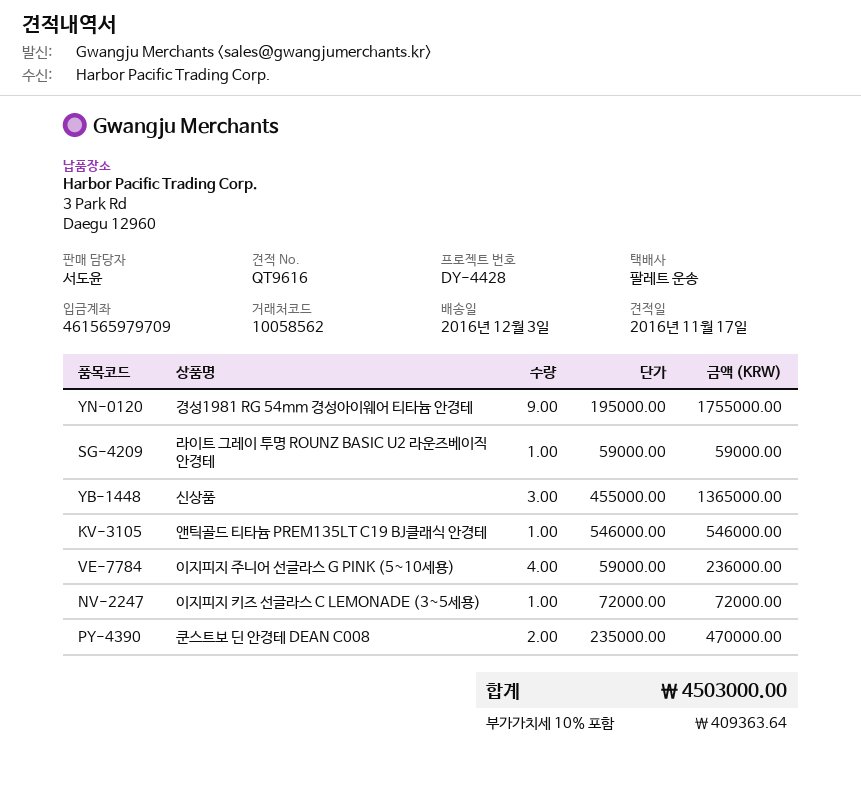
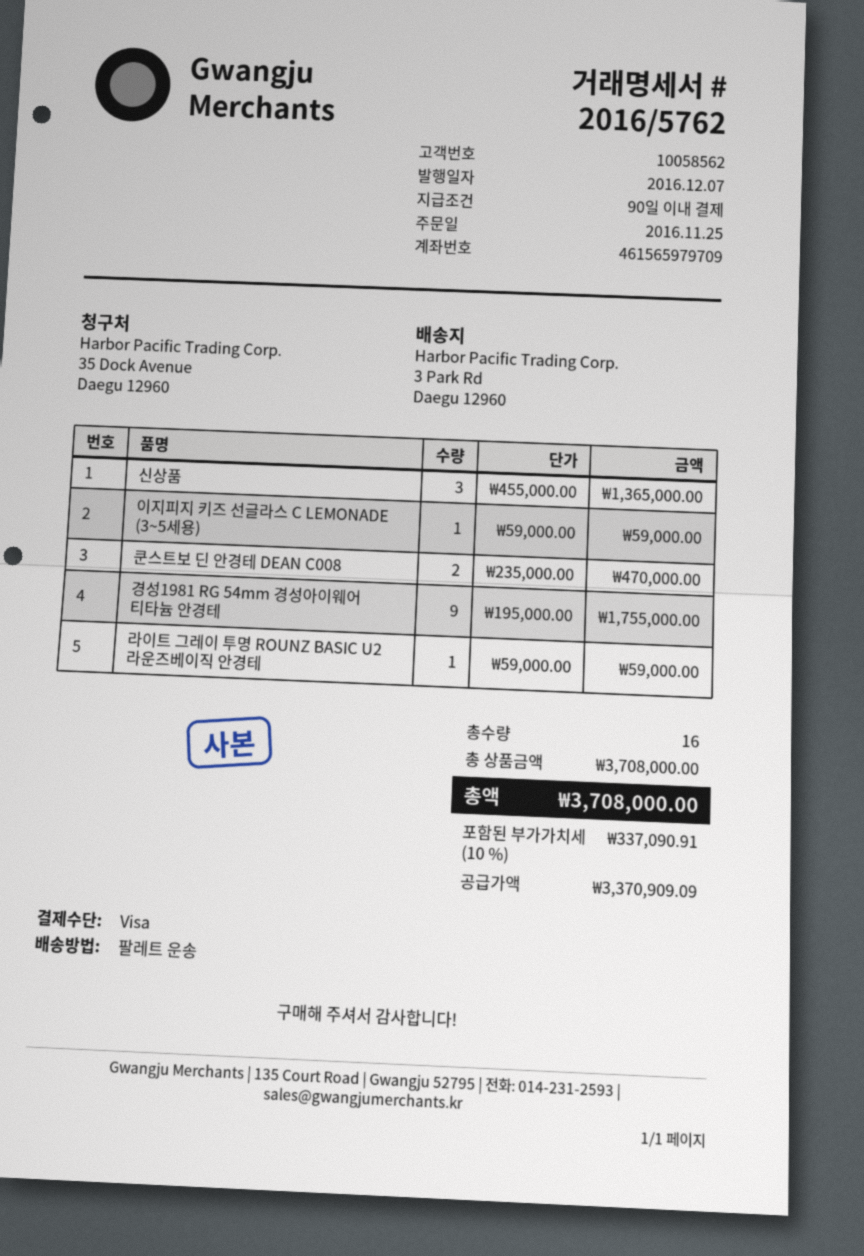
앤틱골드 티타늄 PREM135LT C19 BJ클래식 안경테: 1 x 546000.00 = 546000.00 -> none
이지피지 주니어 선글라스 G PINK (5~10세용): 4 x 59000.00 = 236000.00 -> none
이지피지 키즈 선글라스 C LEMONADE (3~5세용): 1 x 72000.00 = 72000.00 -> 1 x 59000.00 = 59000.00
tax: 10% = 409363.64 -> 10% = 337090.91
total: 4503000.00 -> 3708000.00

